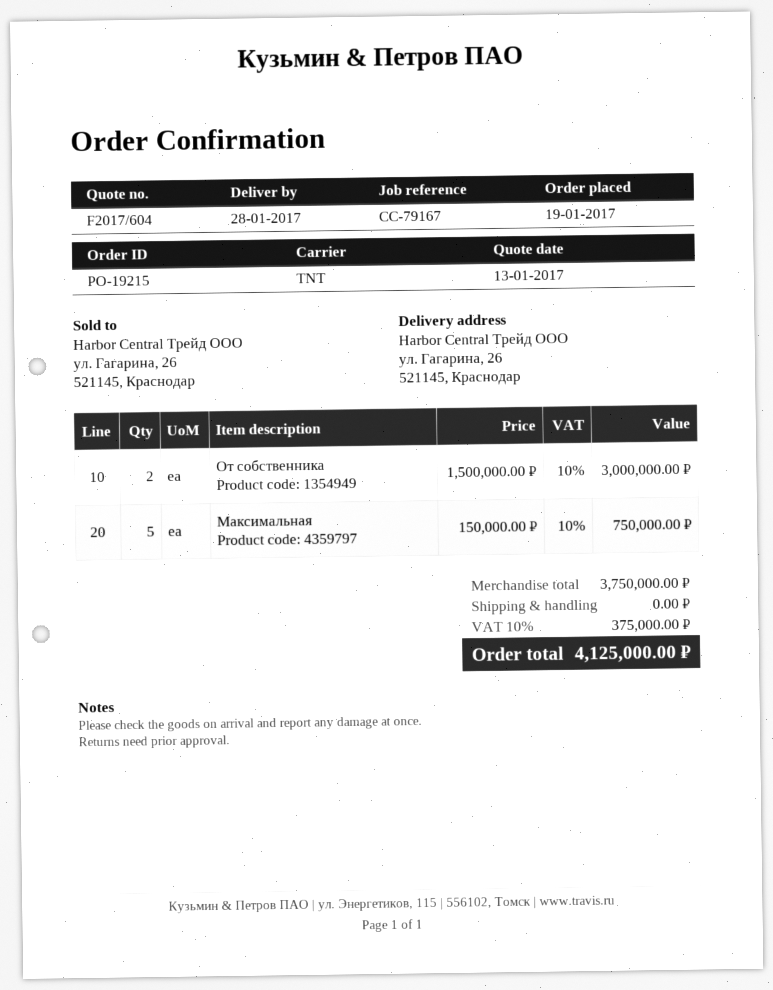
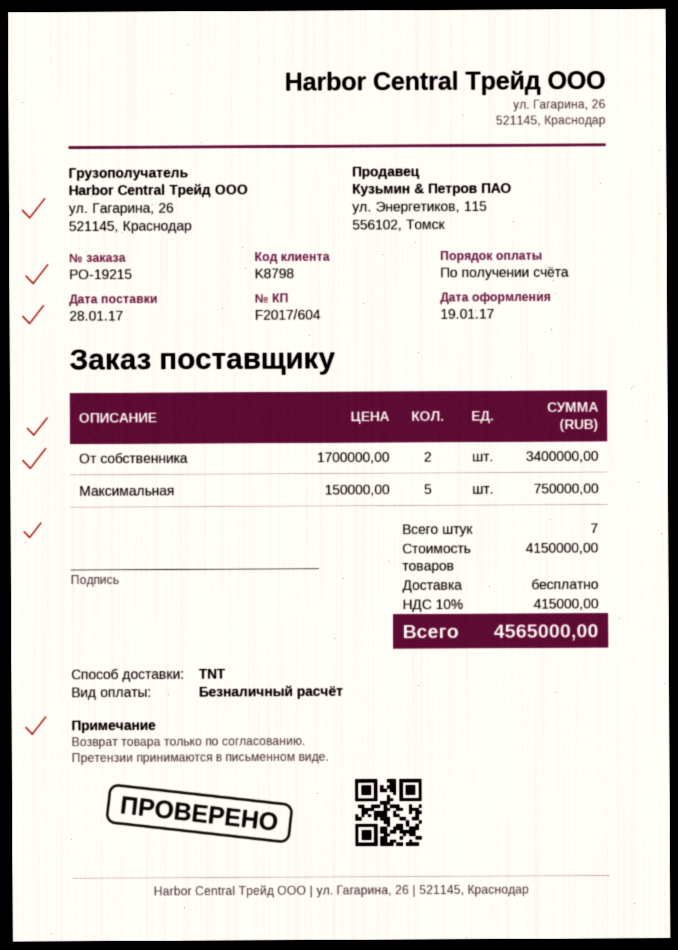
От собственника: 2 x 1500000.00 = 3000000.00 -> 2 x 1700000.00 = 3400000.00
subtotal: 3750000.00 -> 4150000.00
tax: 10% = 375000.00 -> 10% = 415000.00
total: 4125000.00 -> 4565000.00

